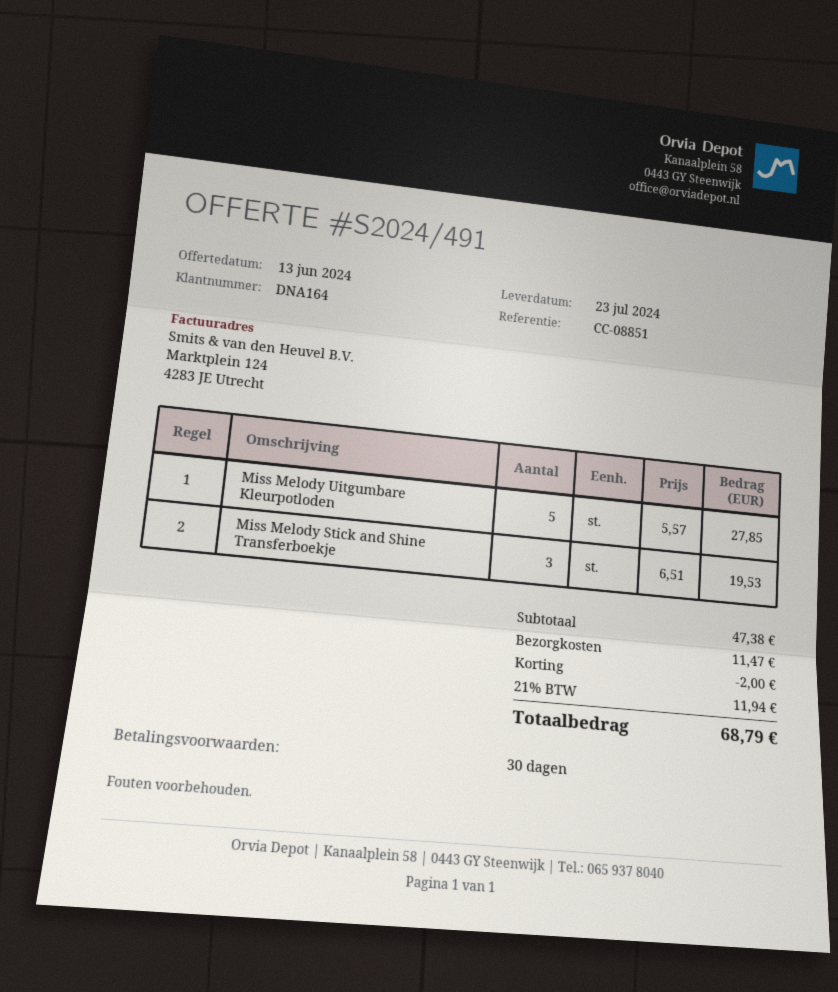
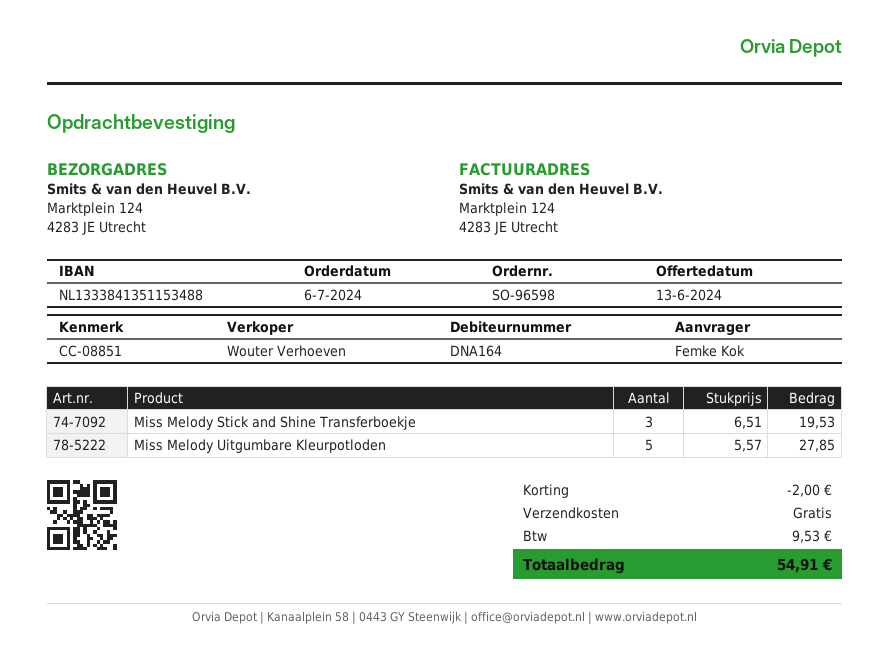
shipping: 11.47 -> 0.00
tax: 11.94 -> 9.53
total: 68.79 -> 54.91

